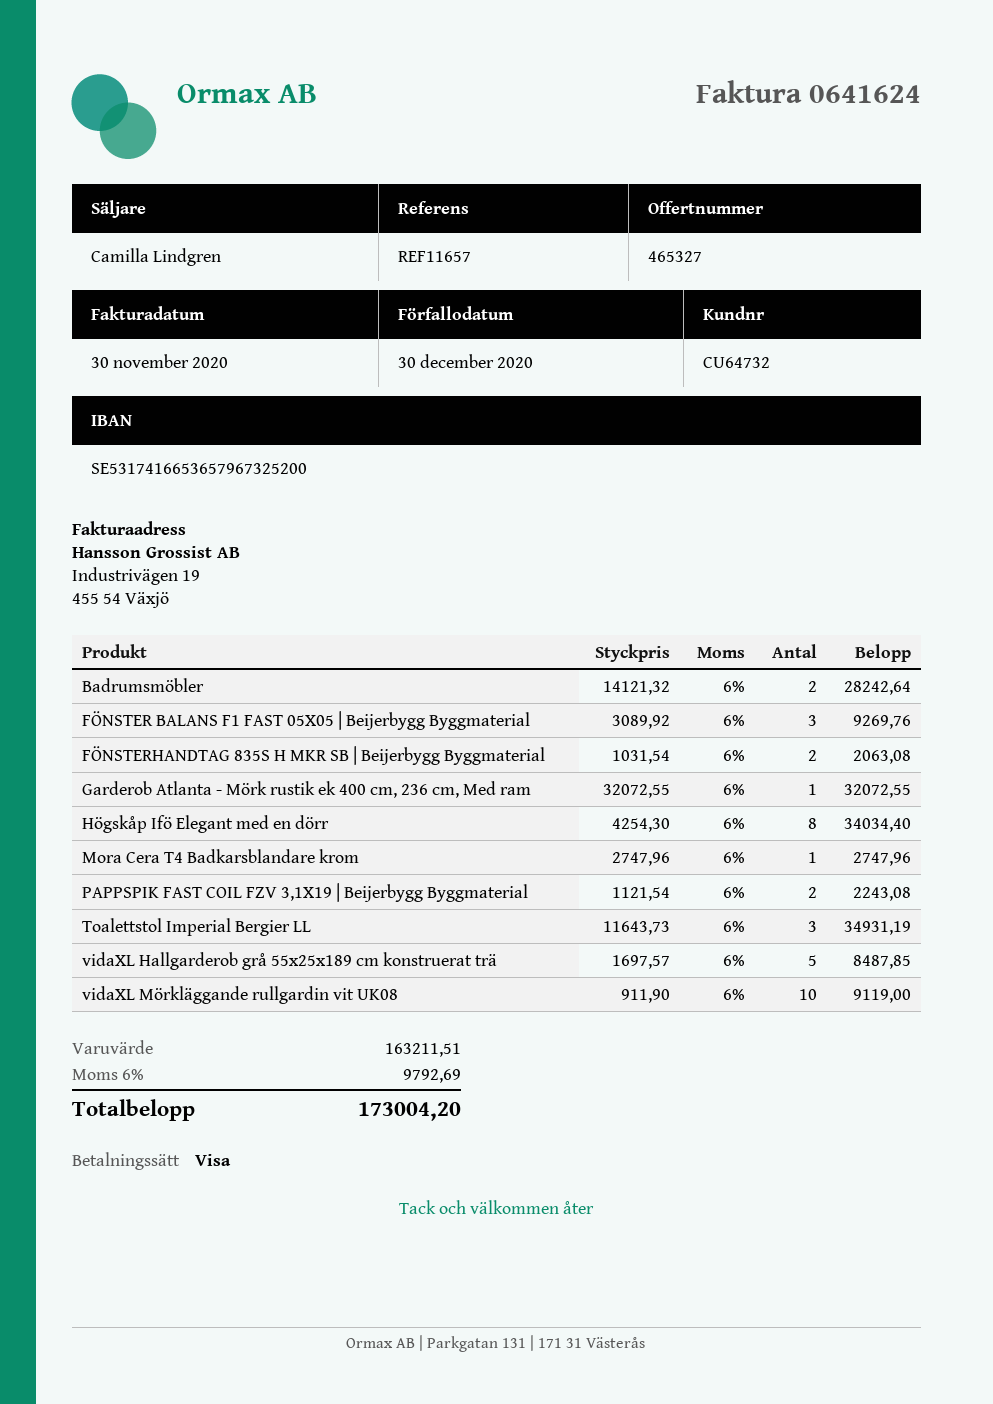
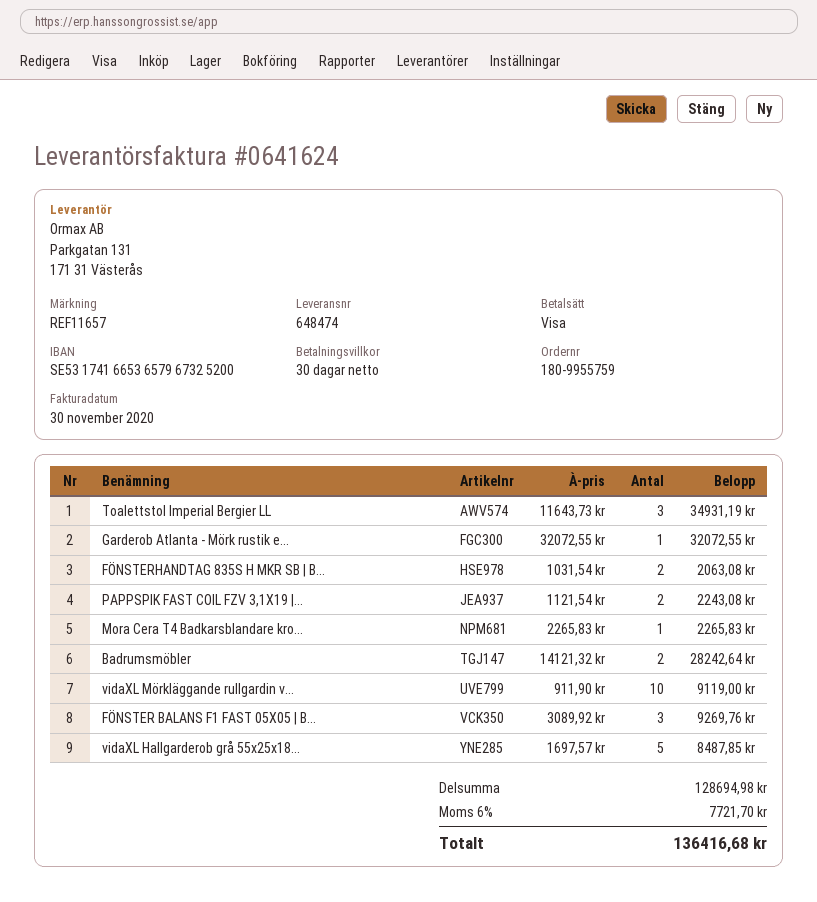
Högskåp Ifö Elegant med en dörr: 8 x 4254.30 = 34034.40 -> none
Mora Cera T4 Badkarsblandare krom: 1 x 2747.96 = 2747.96 -> 1 x 2265.83 = 2265.83
subtotal: 163211.51 -> 128694.98
tax: 6% = 9792.69 -> 6% = 7721.70
total: 173004.20 -> 136416.68

